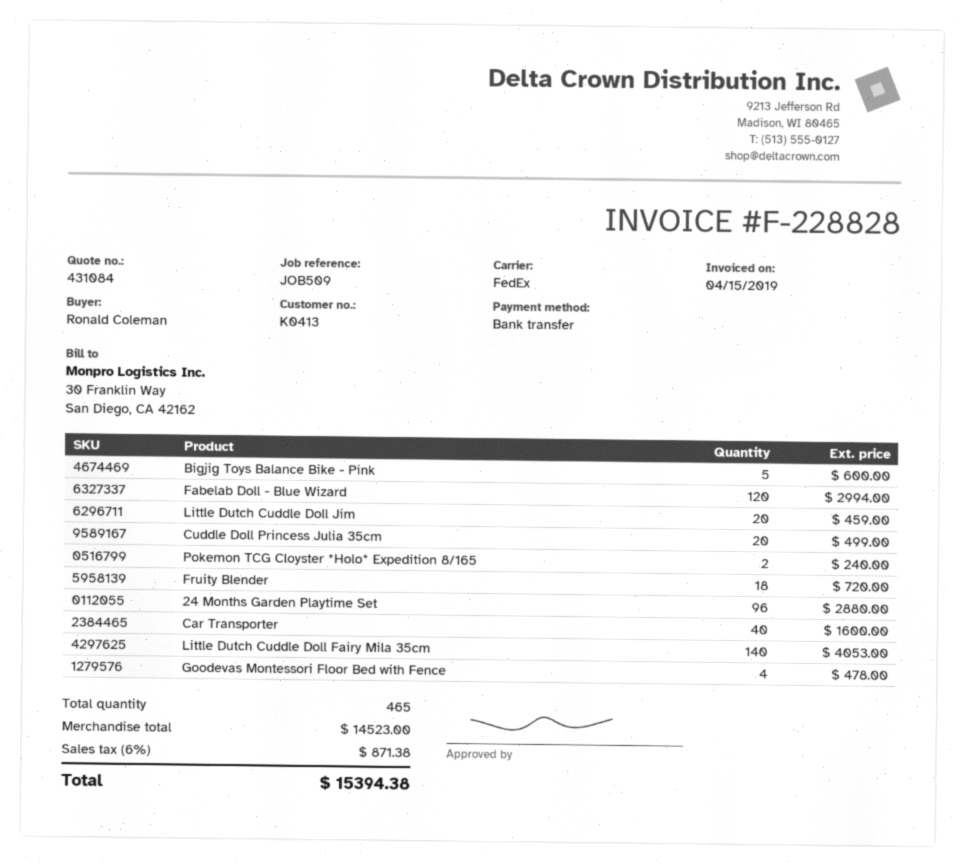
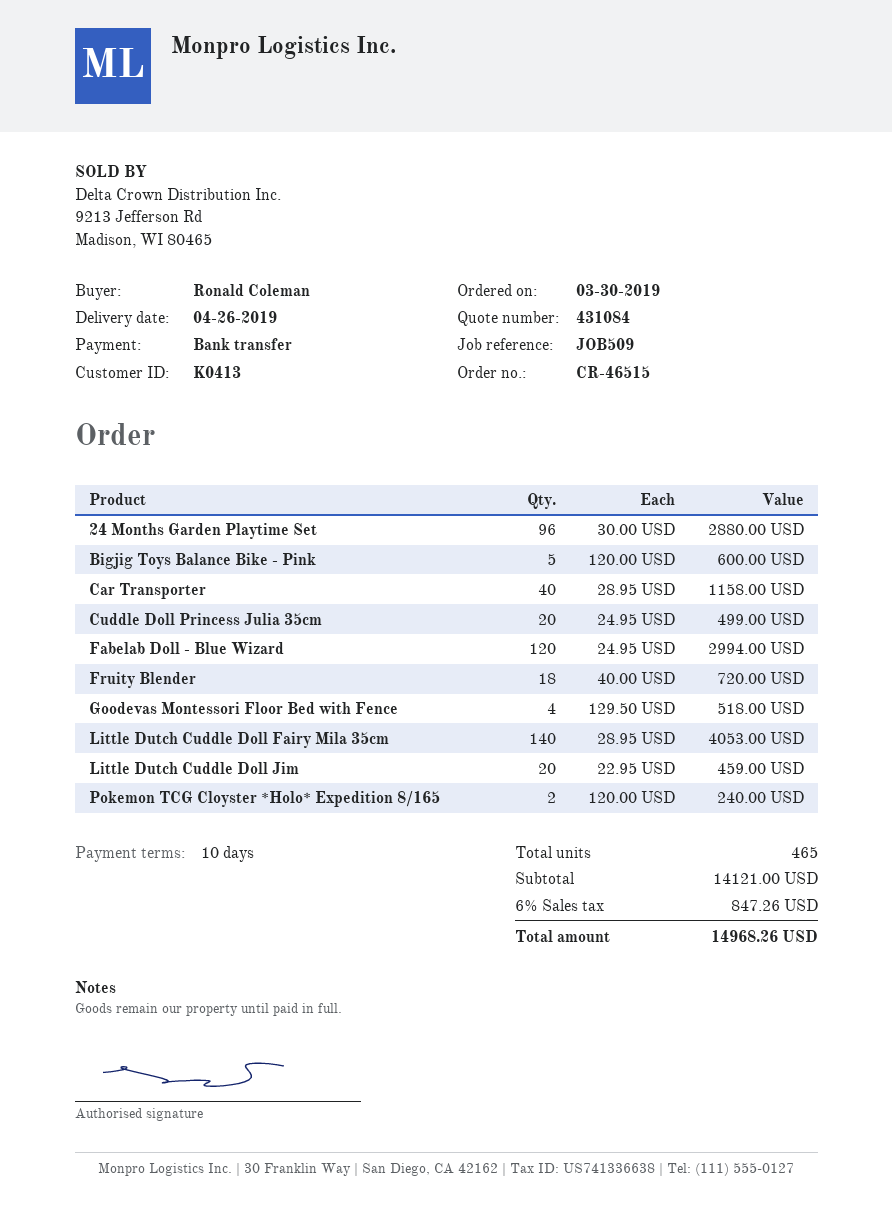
Car Transporter: 40 for 1600.00 -> 40 for 1158.00
Goodevas Montessori Floor Bed with Fence: 4 for 478.00 -> 4 for 518.00
subtotal: 14523.00 -> 14121.00
tax: 6% = 871.38 -> 6% = 847.26
total: 15394.38 -> 14968.26

